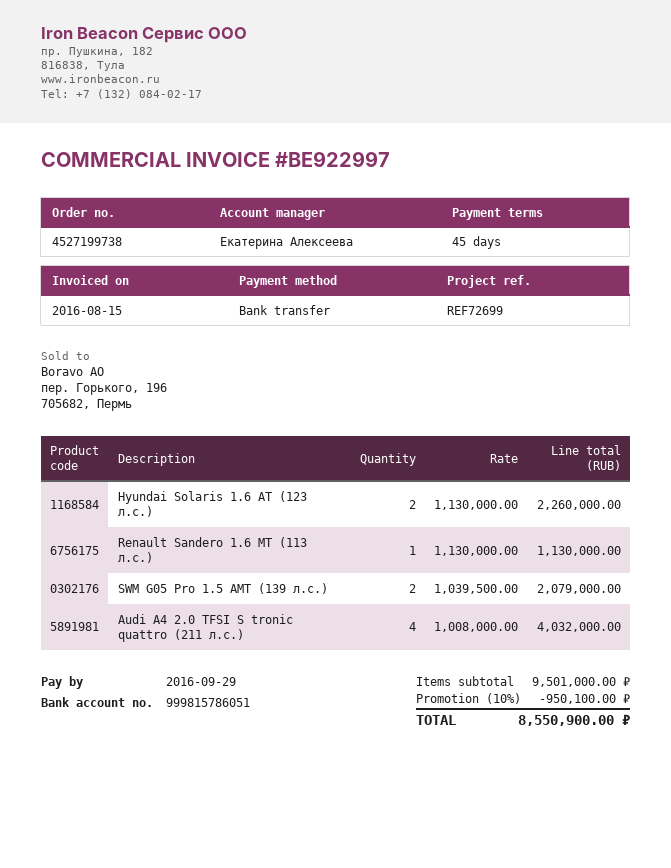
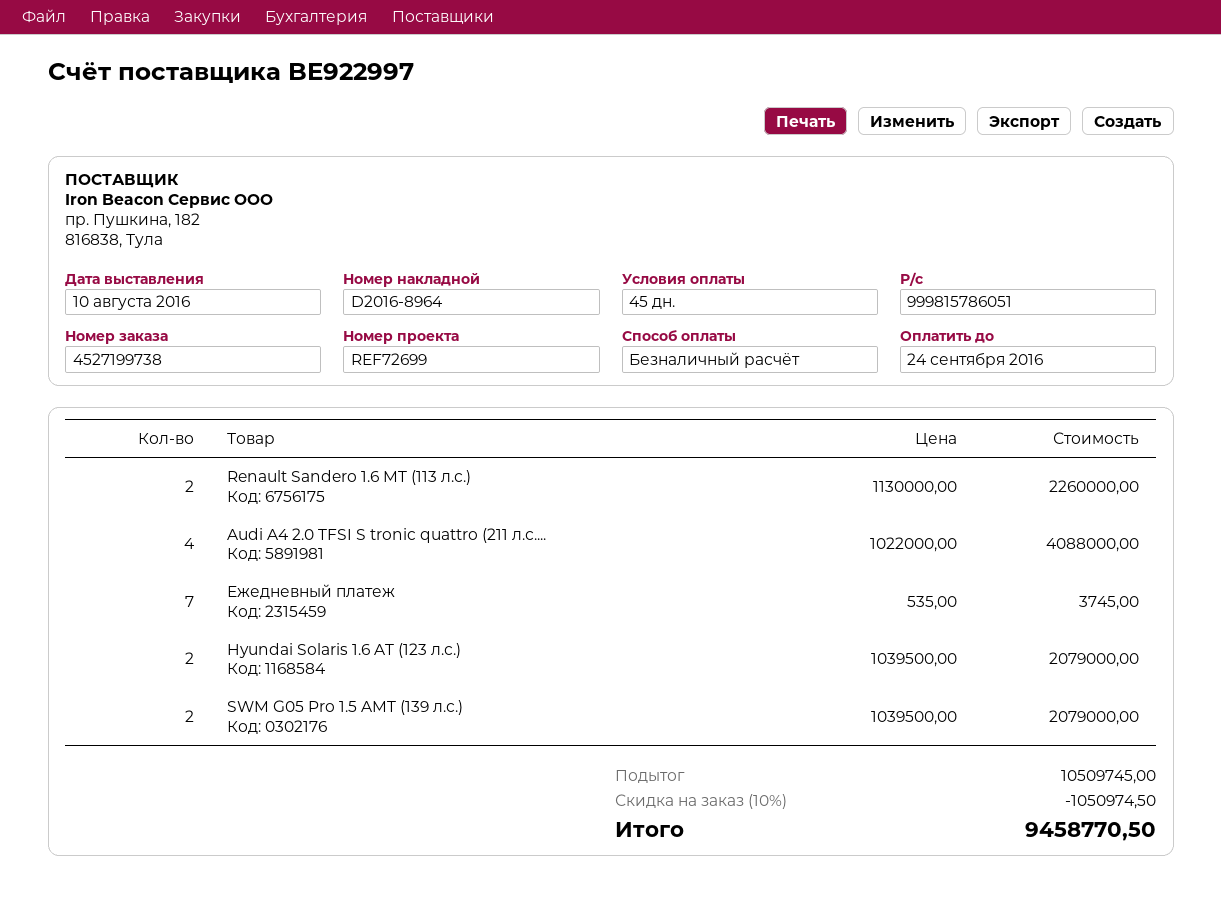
invoice date: 2016-08-15 -> 2016-08-10
due date: 2016-09-29 -> 2016-09-24
Hyundai Solaris 1.6 AT (123 л.с.): 2 x 1130000.00 = 2260000.00 -> 2 x 1039500.00 = 2079000.00
Renault Sandero 1.6 MT (113 л.с.): 1 x 1130000.00 = 1130000.00 -> 2 x 1130000.00 = 2260000.00
Audi A4 2.0 TFSI S tronic quattro (211 л.с.): 4 x 1008000.00 = 4032000.00 -> 4 x 1022000.00 = 4088000.00
Ежедневный платеж: none -> 7 x 535.00 = 3745.00
subtotal: 9501000.00 -> 10509745.00
discount: 10% = 950100.00 -> 10% = 1050974.50
total: 8550900.00 -> 9458770.50

